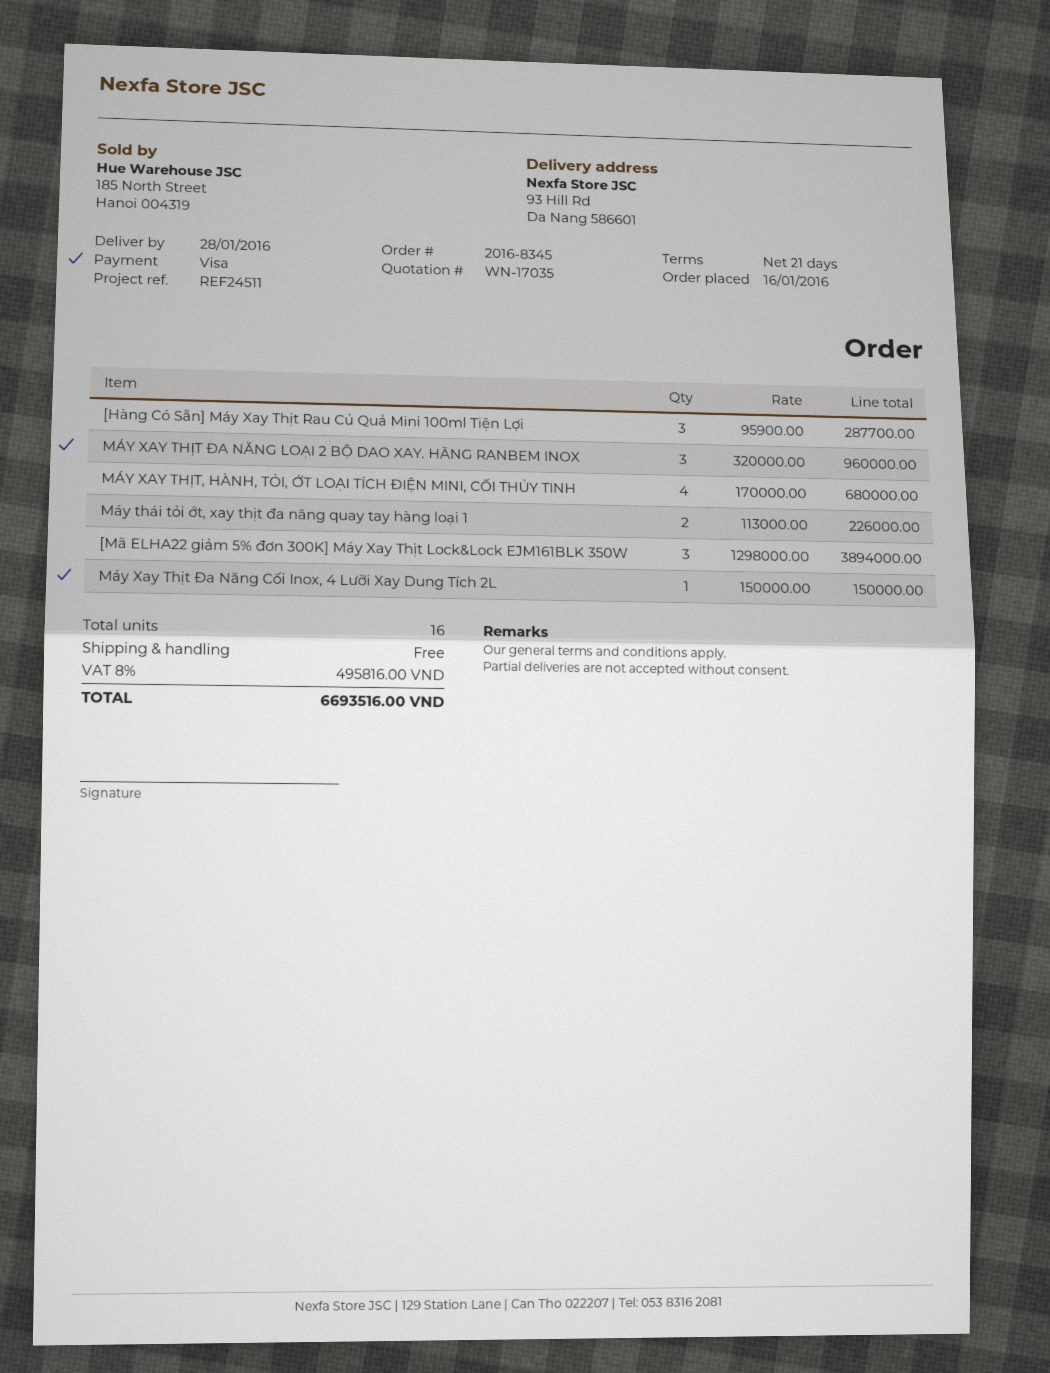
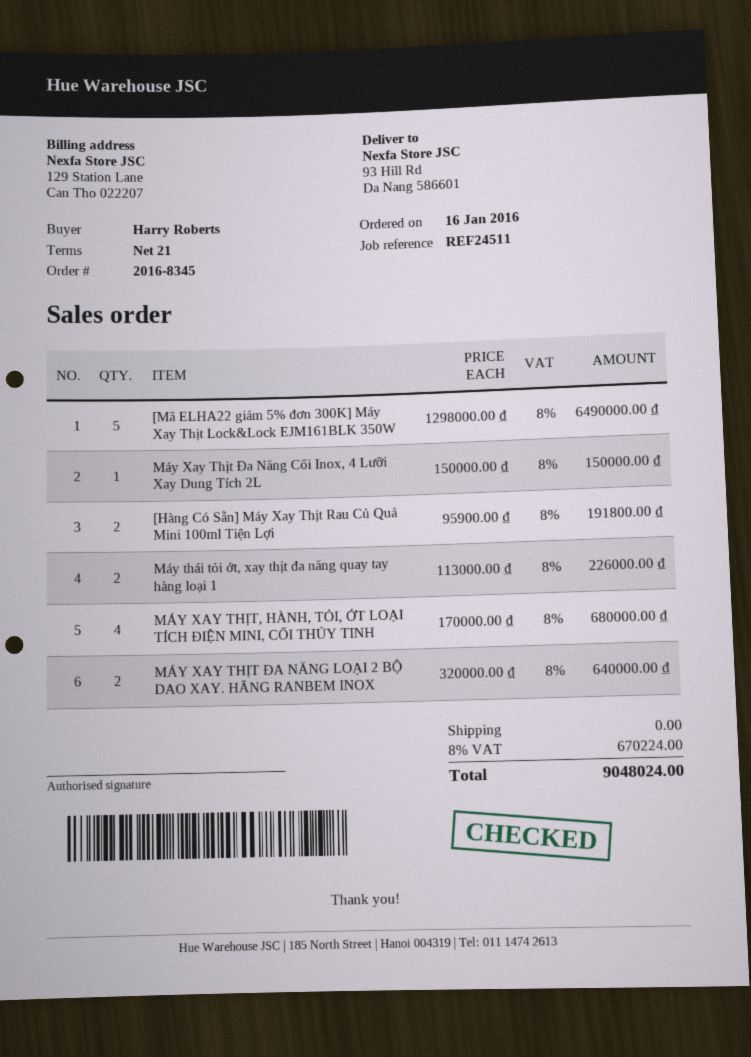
[Hàng Có Sẵn] Máy Xay Thịt Rau Củ Quả Mini 100ml Tiện Lợi: 3 x 95900.00 = 287700.00 -> 2 x 95900.00 = 191800.00
MÁY XAY THỊT ĐA NĂNG LOẠI 2 BỘ DAO XAY. HÃNG RANBEM INOX: 3 x 320000.00 = 960000.00 -> 2 x 320000.00 = 640000.00
[Mã ELHA22 giảm 5% đơn 300K] Máy Xay Thịt Lock&Lock EJM161BLK 350W: 3 x 1298000.00 = 3894000.00 -> 5 x 1298000.00 = 6490000.00
tax: 8% = 495816.00 -> 8% = 670224.00
total: 6693516.00 -> 9048024.00

